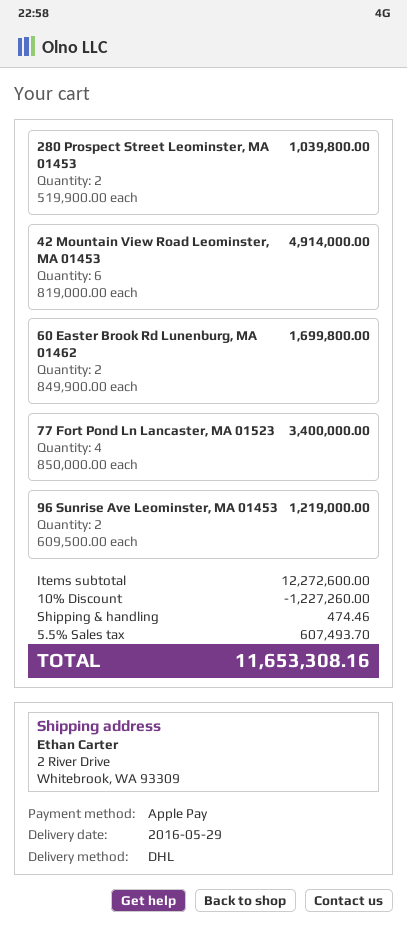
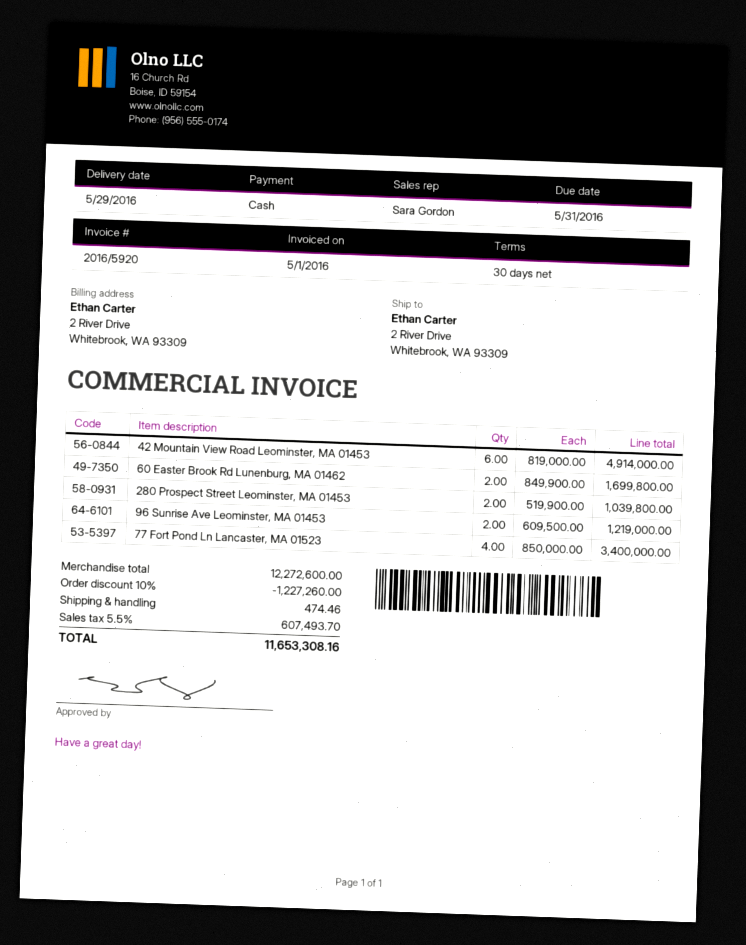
payment method: Apple Pay -> cash

